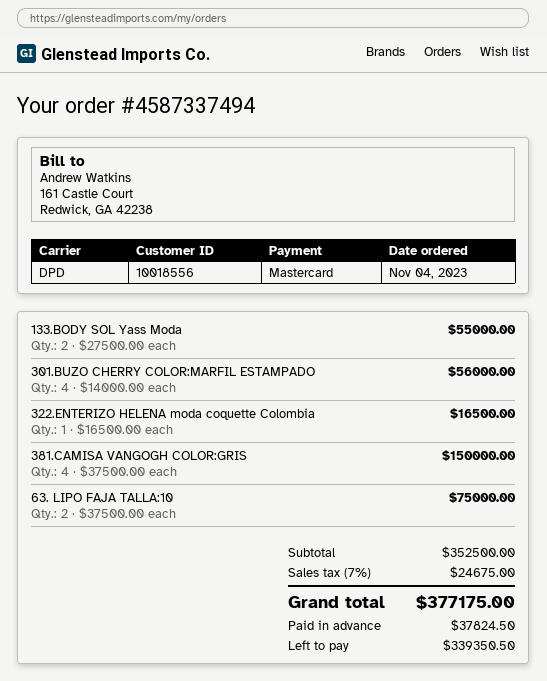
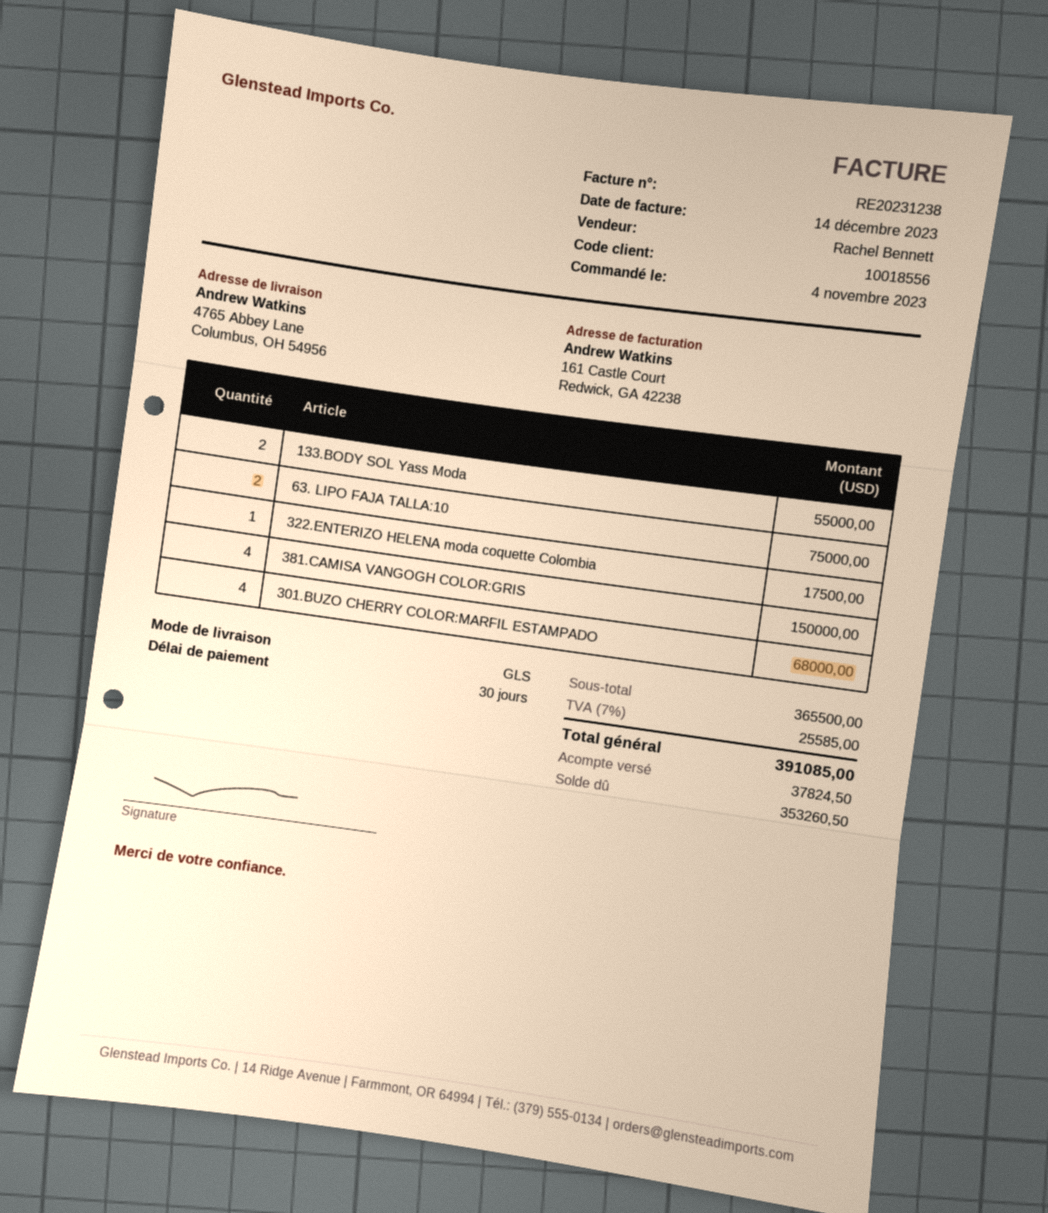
shipping method: DPD -> GLS
301.BUZO CHERRY COLOR:MARFIL ESTAMPADO: 4 for 56000.00 -> 4 for 68000.00
322.ENTERIZO HELENA moda coquette Colombia: 1 for 16500.00 -> 1 for 17500.00
subtotal: 352500.00 -> 365500.00
tax: 7% = 24675.00 -> 7% = 25585.00
total: 377175.00 -> 391085.00
balance: 339350.50 -> 353260.50

